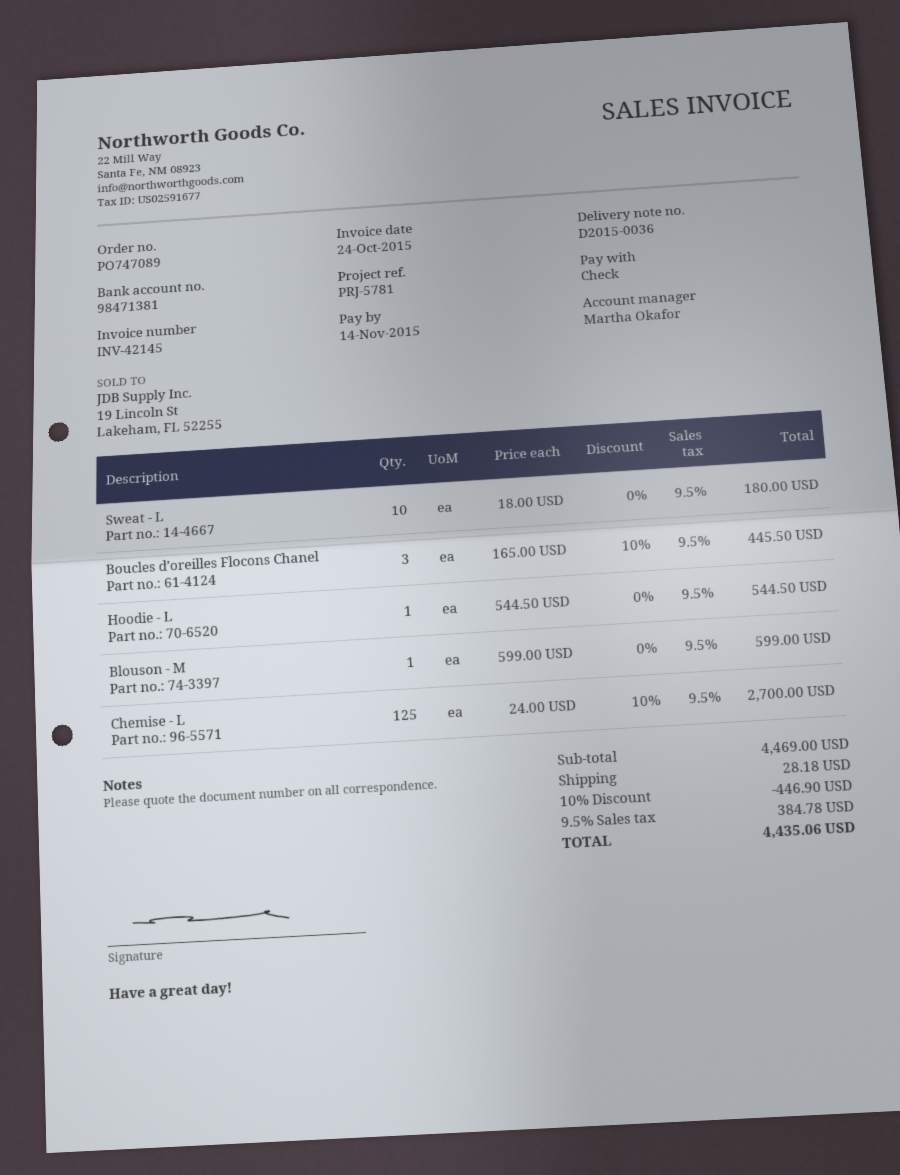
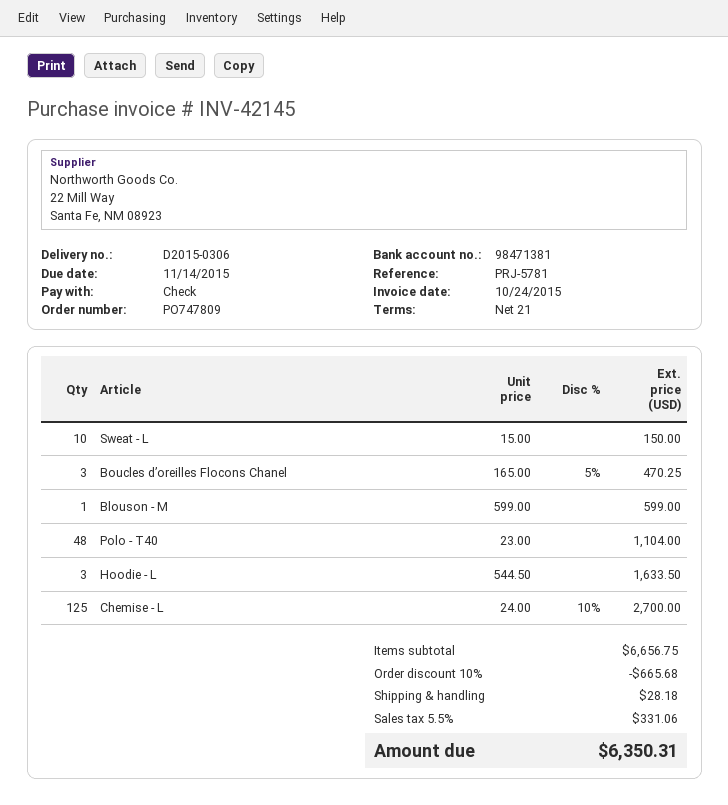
order number: PO747089 -> PO747809
delivery note number: D2015-0036 -> D2015-0306
Sweat - L: 10 x 18.00 = 180.00 -> 10 x 15.00 = 150.00
Boucles d’oreilles Flocons Chanel: 3 x 165.00 - 10% = 445.50 -> 3 x 165.00 - 5% = 470.25
Hoodie - L: 1 x 544.50 = 544.50 -> 3 x 544.50 = 1633.50
Polo - T40: none -> 48 x 23.00 = 1104.00
subtotal: 4469.00 -> 6656.75
discount: 10% = 446.90 -> 10% = 665.68
tax: 9.5% = 384.78 -> 5.5% = 331.06
total: 4435.06 -> 6350.31

